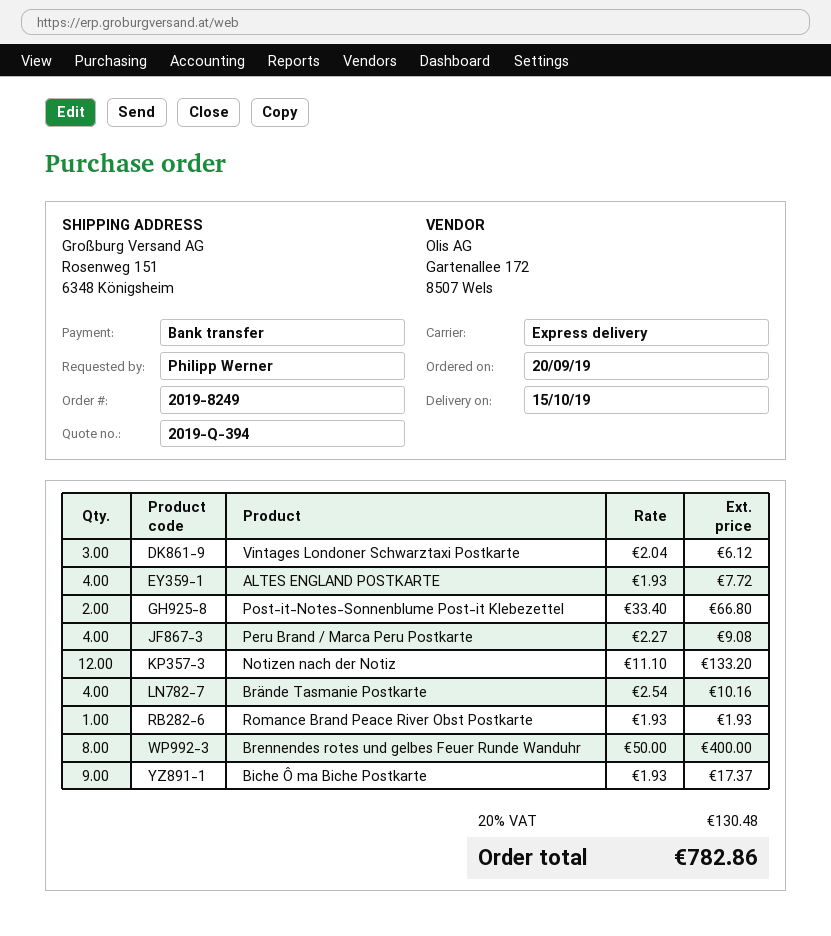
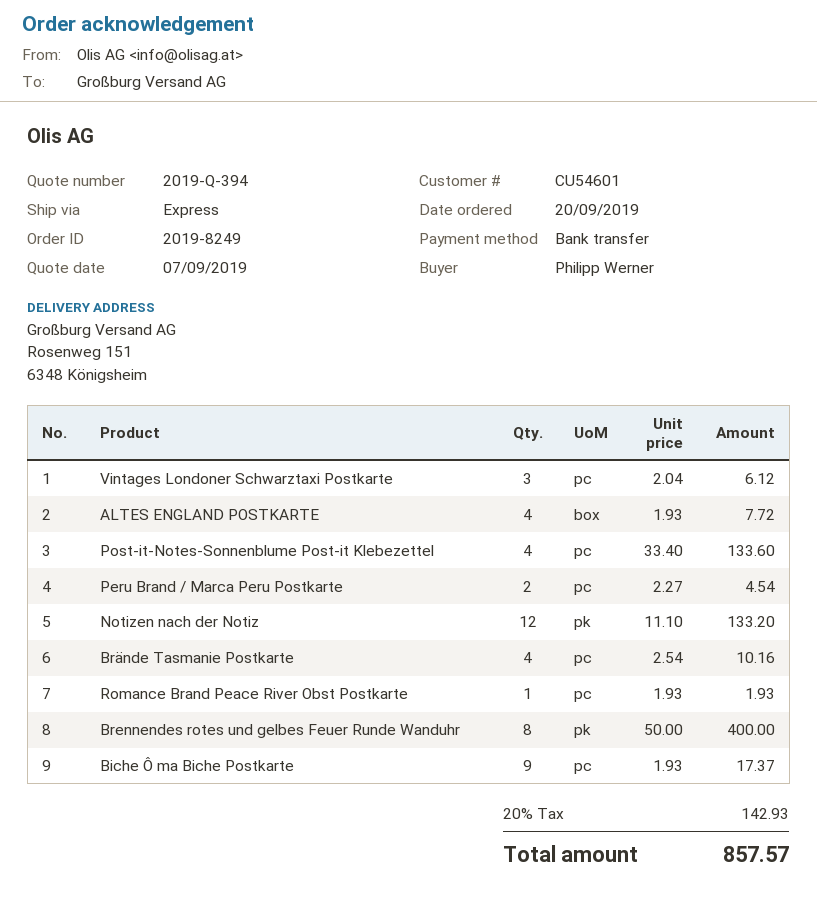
Post-it-Notes-Sonnenblume Post-it Klebezettel: 2 x 33.40 = 66.80 -> 4 x 33.40 = 133.60
Peru Brand / Marca Peru Postkarte: 4 x 2.27 = 9.08 -> 2 x 2.27 = 4.54
tax: 20% = 130.48 -> 20% = 142.93
total: 782.86 -> 857.57

